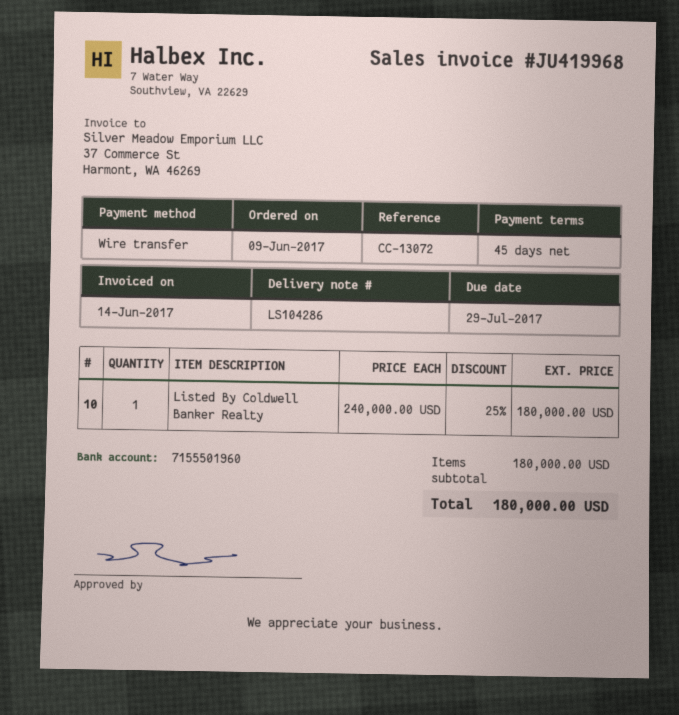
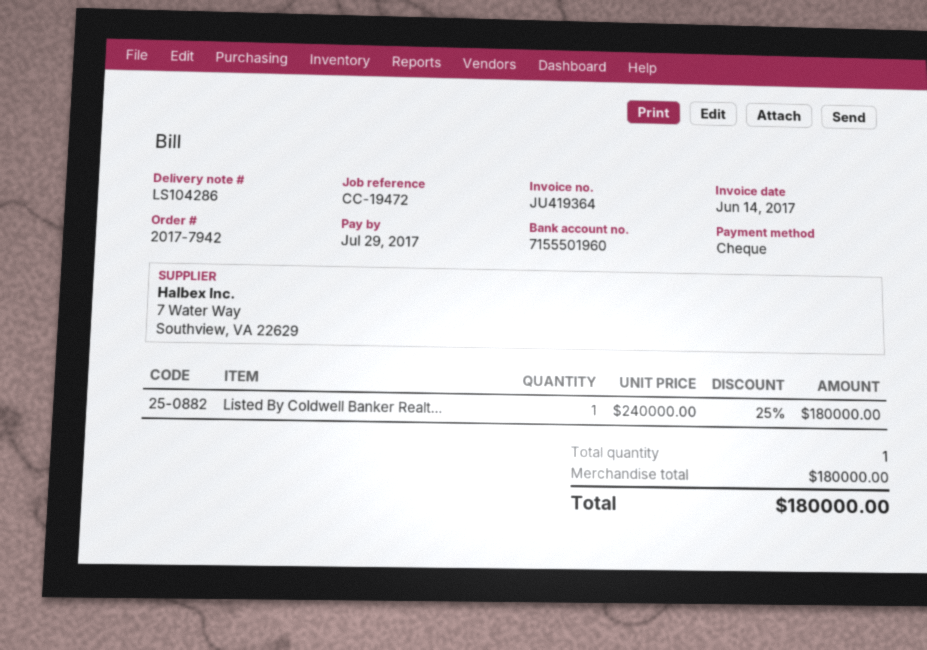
invoice number: JU419968 -> JU419364
reference: CC-13072 -> CC-19472
payment method: bank transfer -> cheque

